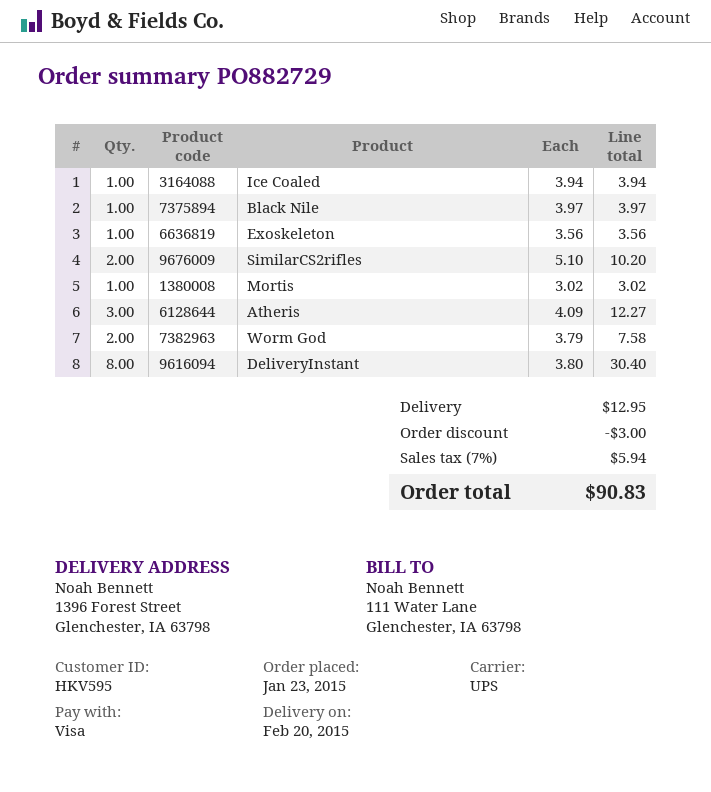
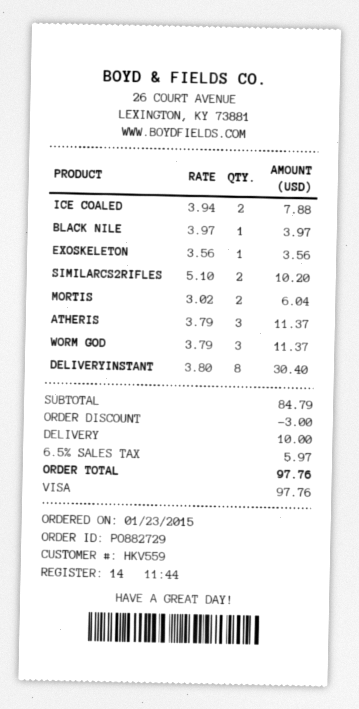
customer number: HKV595 -> HKV559
Ice Coaled: 1 x 3.94 = 3.94 -> 2 x 3.94 = 7.88
Mortis: 1 x 3.02 = 3.02 -> 2 x 3.02 = 6.04
Atheris: 3 x 4.09 = 12.27 -> 3 x 3.79 = 11.37
Worm God: 2 x 3.79 = 7.58 -> 3 x 3.79 = 11.37
shipping: 12.95 -> 10.00
tax: 7% = 5.94 -> 6.5% = 5.97
total: 90.83 -> 97.76

